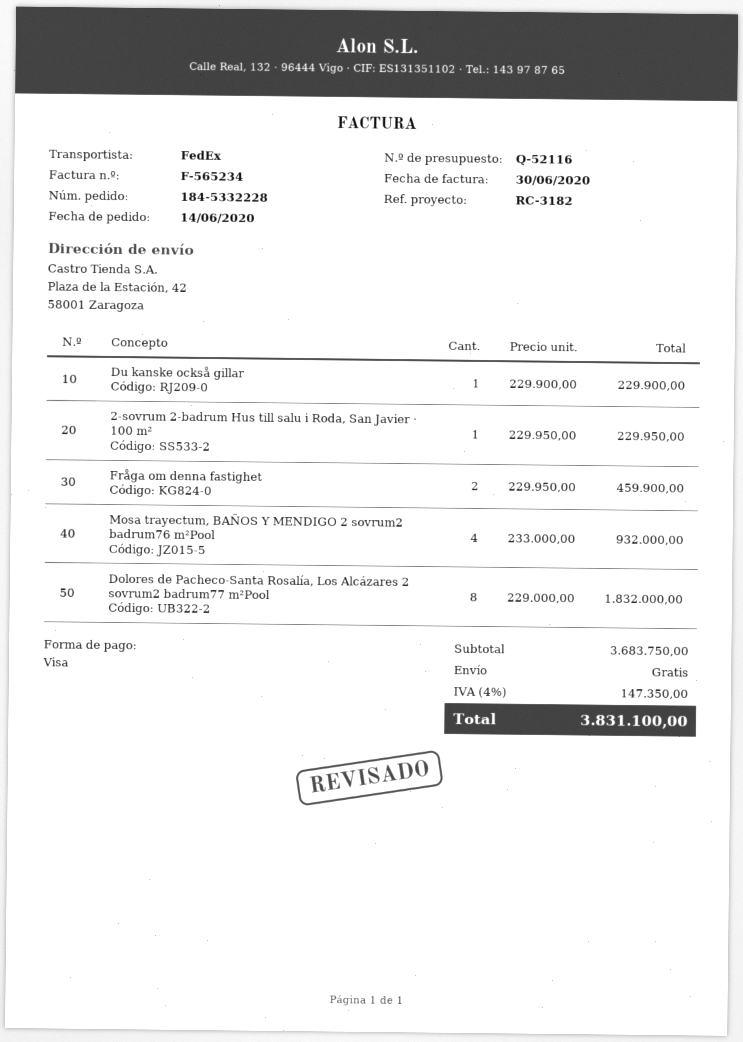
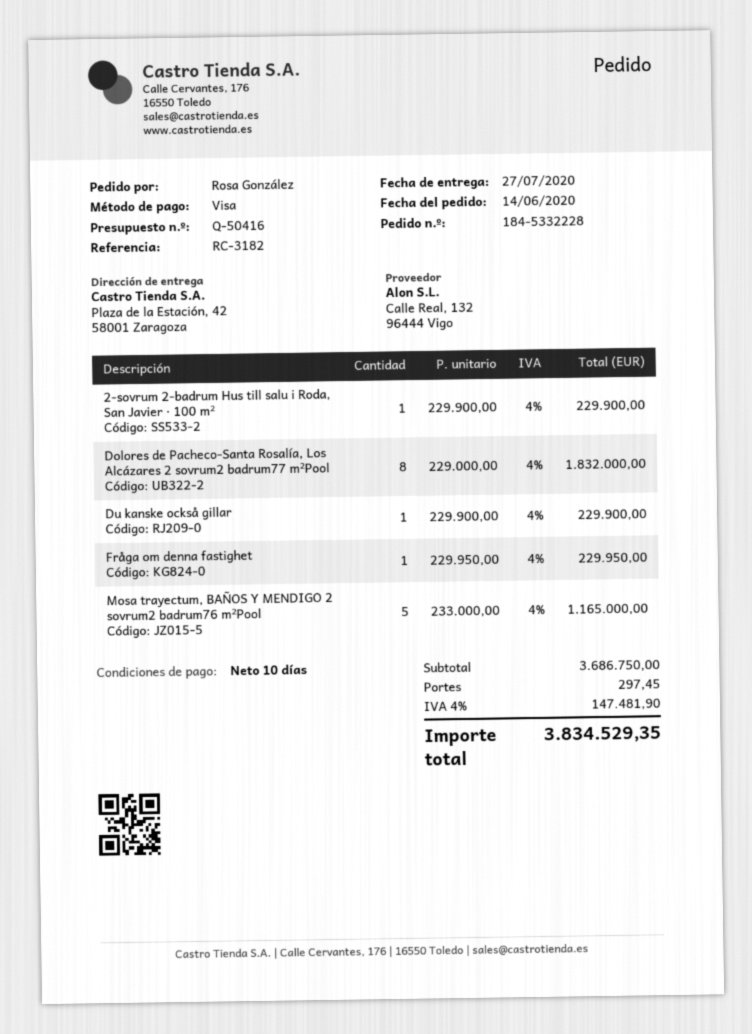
quote number: Q-52116 -> Q-50416
2-sovrum 2-badrum Hus till salu i Roda, San Javier · 100 m²: 1 x 229950.00 = 229950.00 -> 1 x 229900.00 = 229900.00
Fråga om denna fastighet: 2 x 229950.00 = 459900.00 -> 1 x 229950.00 = 229950.00
Mosa trayectum, BAÑOS Y MENDIGO 2 sovrum2 badrum76 m²Pool: 4 x 233000.00 = 932000.00 -> 5 x 233000.00 = 1165000.00
subtotal: 3683750.00 -> 3686750.00
shipping: 0.00 -> 297.45
tax: 4% = 147350.00 -> 4% = 147481.90
total: 3831100.00 -> 3834529.35

